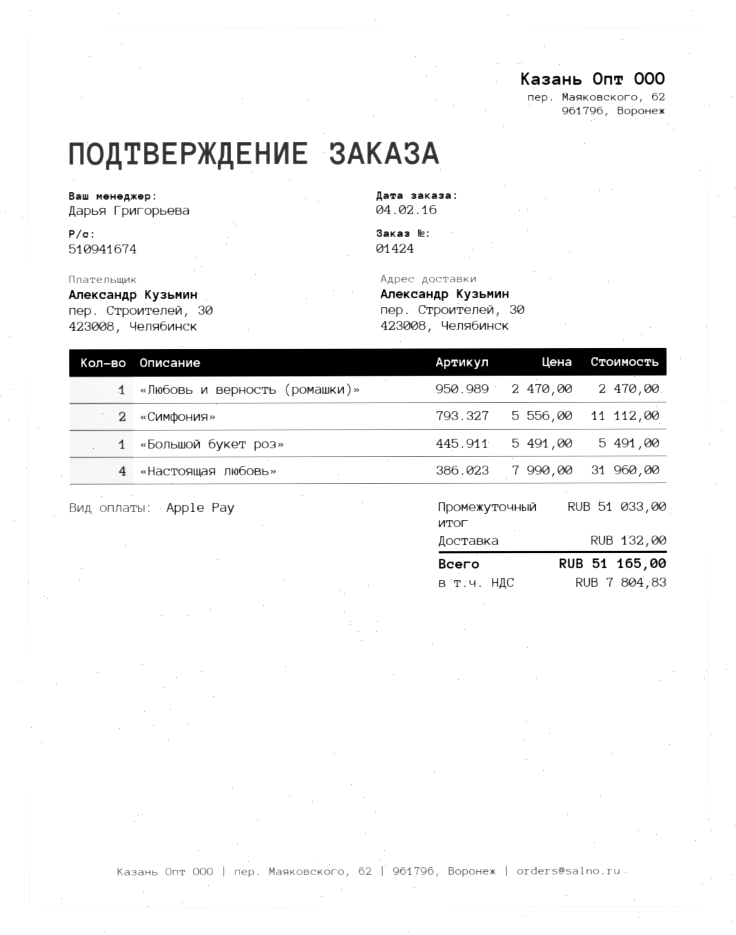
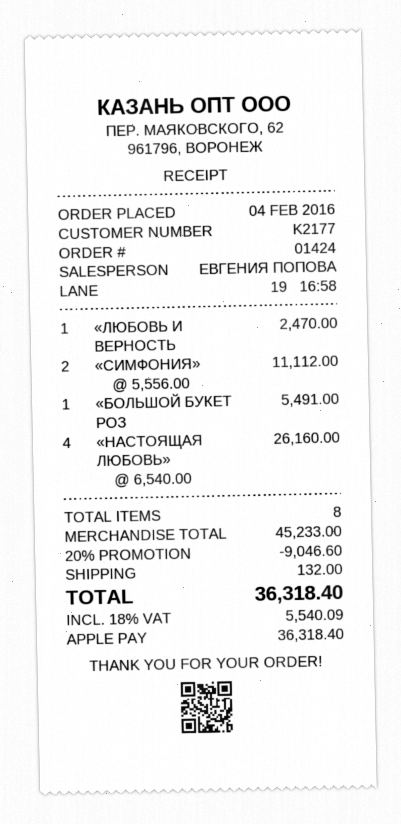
sales rep: Дарья Григорьева -> ЕВГЕНИЯ ПОПОВА
«Настоящая любовь»: 4 x 7990.00 = 31960.00 -> 4 x 6540.00 = 26160.00
subtotal: 51033.00 -> 45233.00
discount: none -> 20% = 9046.60
tax: 7804.83 -> 5540.09
total: 51165.00 -> 36318.40

